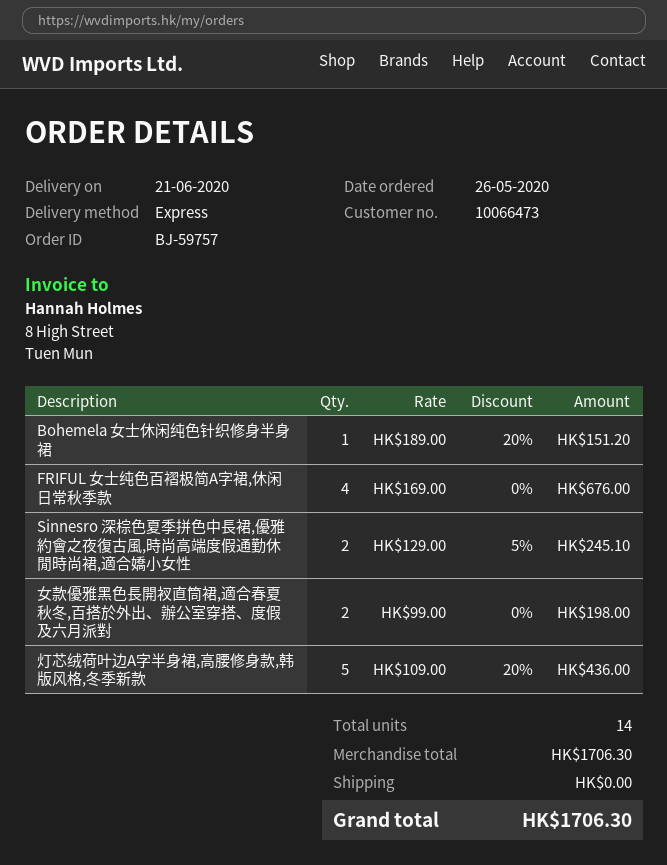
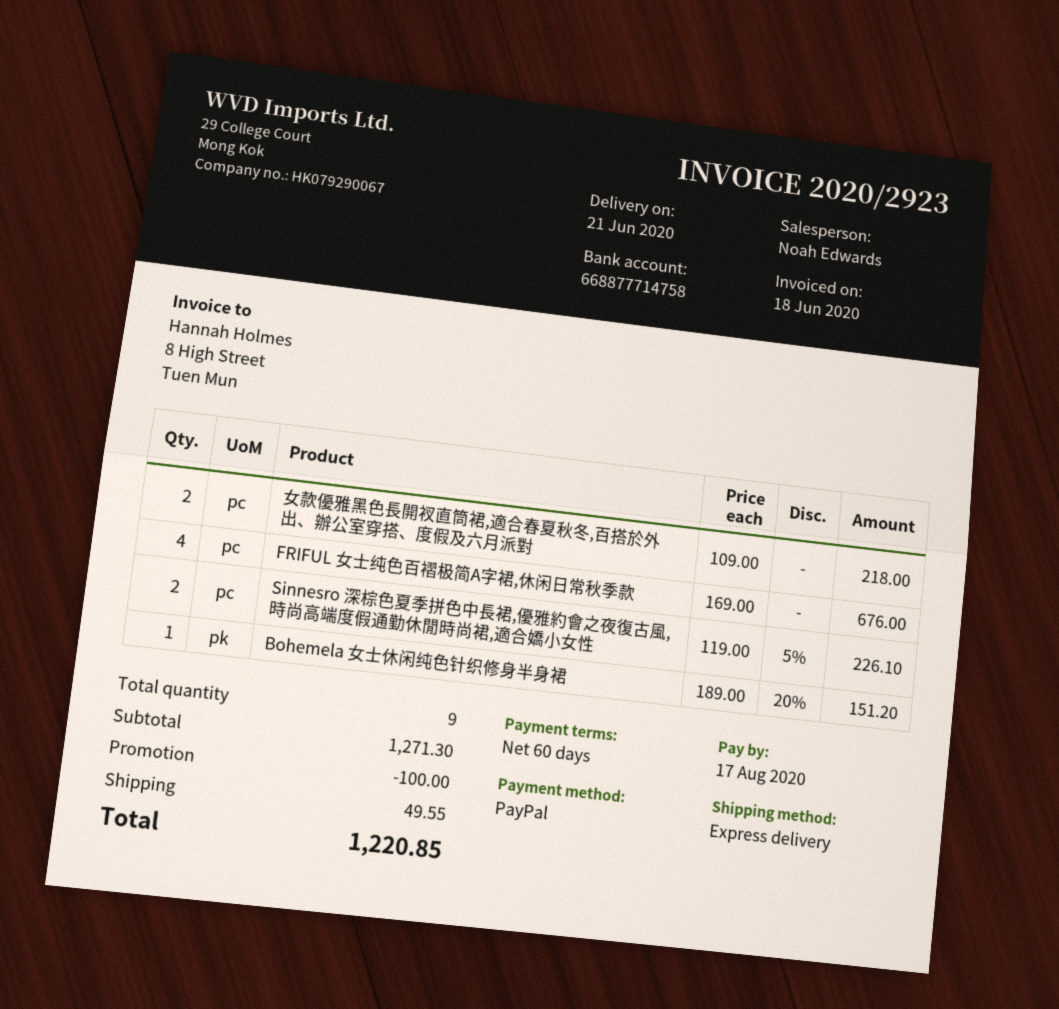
Sinnesro 深棕色夏季拼色中長裙,優雅約會之夜復古風,時尚高端度假通勤休閒時尚裙,適合嬌小女性: 2 x 129.00 - 5% = 245.10 -> 2 x 119.00 - 5% = 226.10
女款優雅黑色長開衩直筒裙,適合春夏秋冬,百搭於外出、辦公室穿搭、度假及六月派對: 2 x 99.00 = 198.00 -> 2 x 109.00 = 218.00
灯芯绒荷叶边A字半身裙,高腰修身款,韩版风格,冬季新款: 5 x 109.00 - 20% = 436.00 -> none
total quantity: 14 -> 9
subtotal: 1706.30 -> 1271.30
discount: none -> 100.00
shipping: 0.00 -> 49.55
total: 1706.30 -> 1220.85

